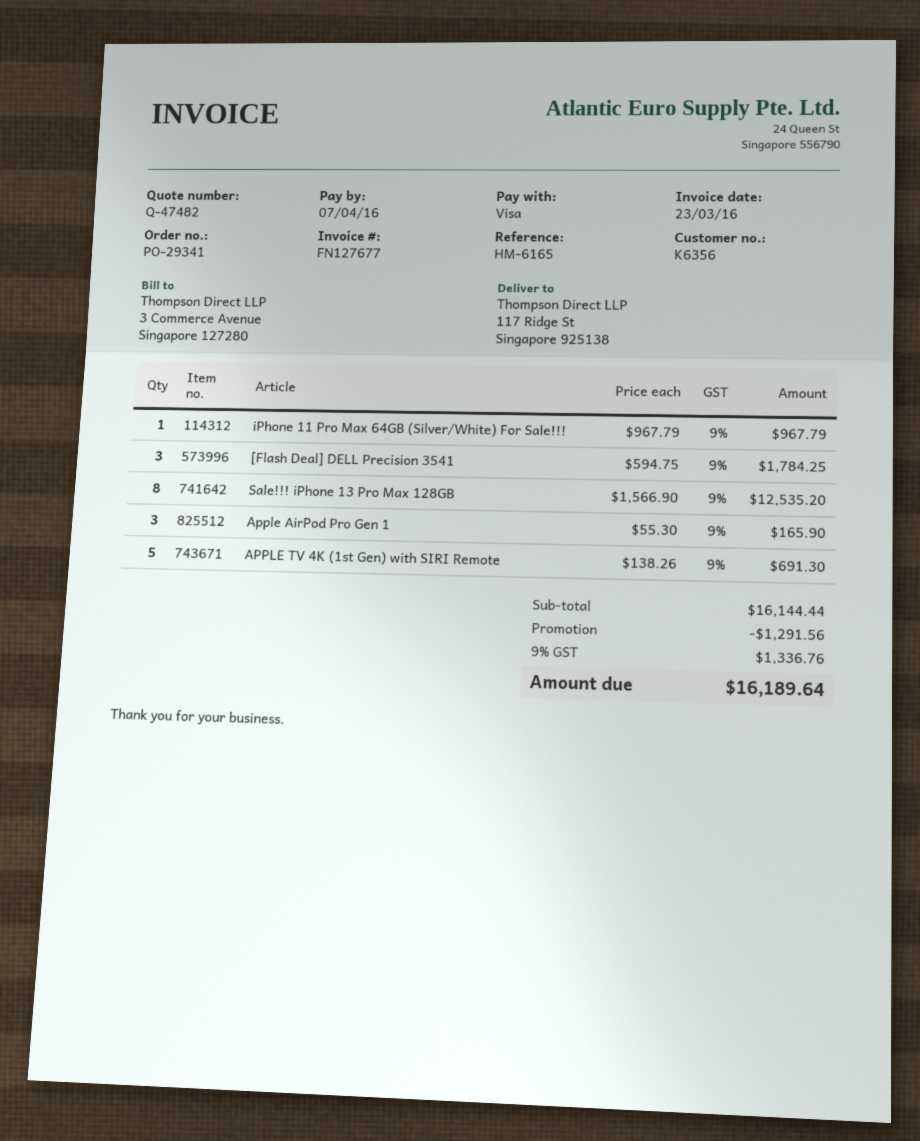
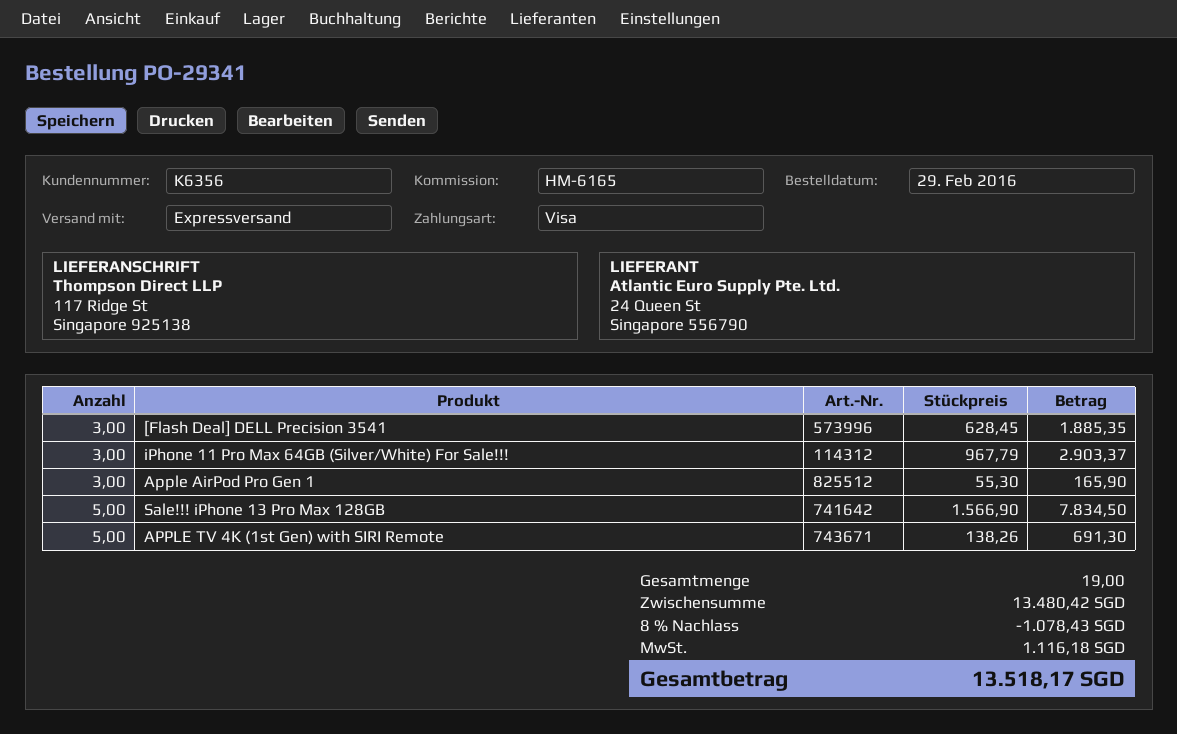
iPhone 11 Pro Max 64GB (Silver/White) For Sale!!!: 1 x 967.79 = 967.79 -> 3 x 967.79 = 2903.37
[Flash Deal] DELL Precision 3541: 3 x 594.75 = 1784.25 -> 3 x 628.45 = 1885.35
Sale!!! iPhone 13 Pro Max 128GB: 8 x 1566.90 = 12535.20 -> 5 x 1566.90 = 7834.50
subtotal: 16144.44 -> 13480.42
discount: 1291.56 -> 1078.43
tax: 1336.76 -> 1116.18
total: 16189.64 -> 13518.17

